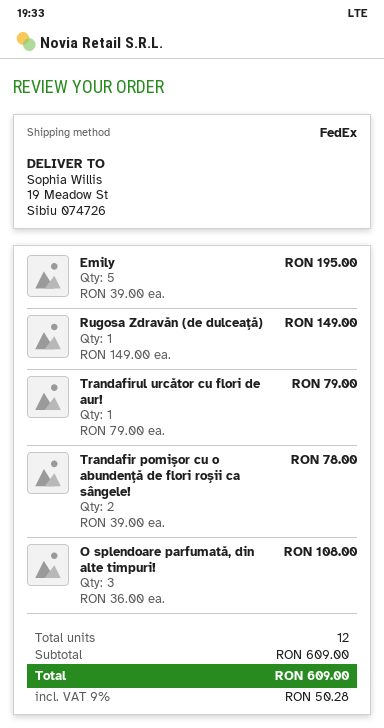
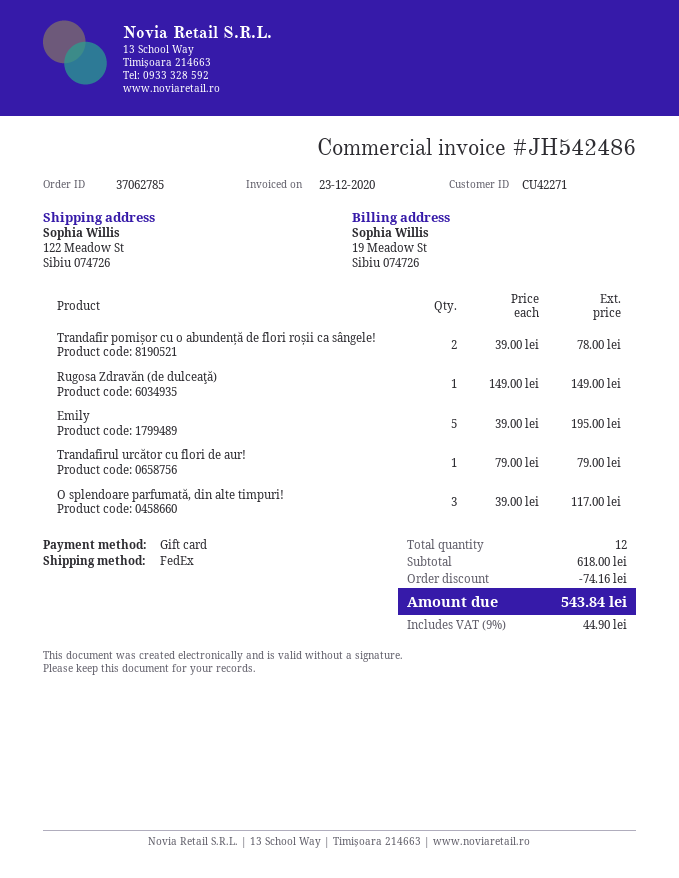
ship to: 19 Meadow St, Sibiu 074726 -> 122 Meadow St, Sibiu 074726
O splendoare parfumată, din alte timpuri!: 3 x 36.00 = 108.00 -> 3 x 39.00 = 117.00
subtotal: 609.00 -> 618.00
discount: none -> 74.16
tax: 9% = 50.28 -> 9% = 44.90
total: 609.00 -> 543.84

